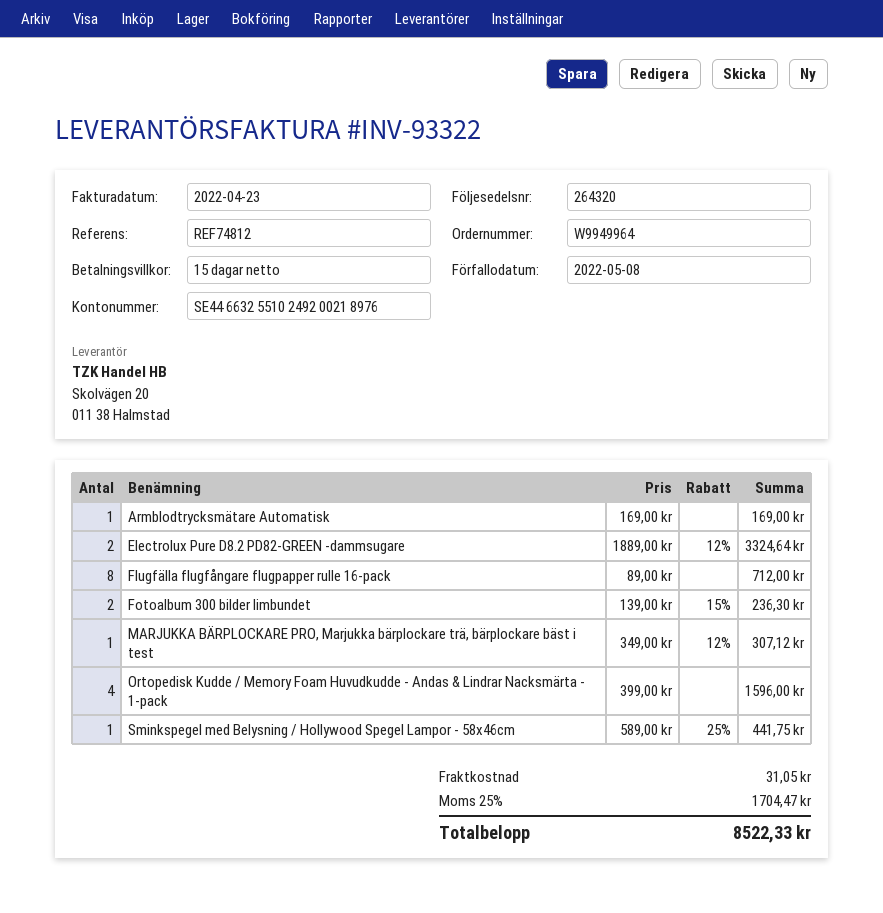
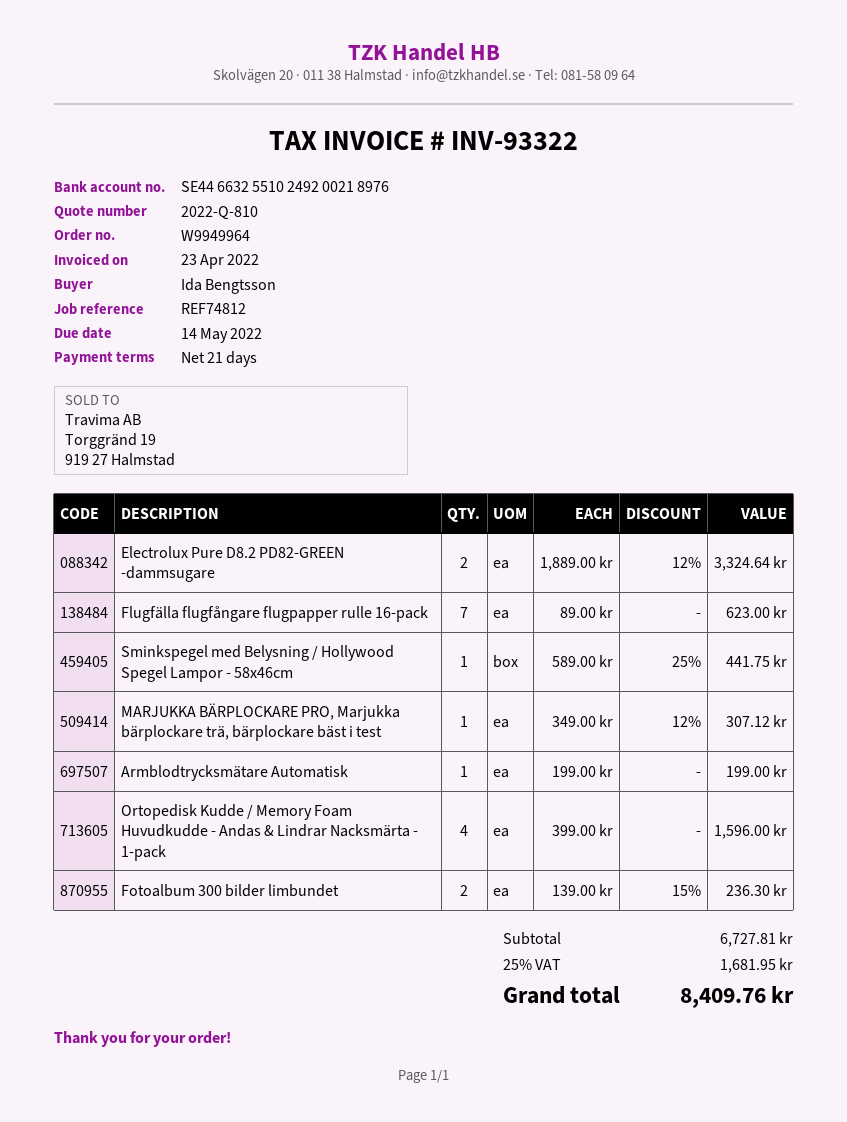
payment terms: 15 days -> 21 days
due date: 2022-05-08 -> 2022-05-14
Armblodtrycksmätare Automatisk: 1 x 169.00 = 169.00 -> 1 x 199.00 = 199.00
Flugfälla flugfångare flugpapper rulle 16-pack: 8 x 89.00 = 712.00 -> 7 x 89.00 = 623.00
shipping: 31.05 -> none
tax: 25% = 1704.47 -> 25% = 1681.95
total: 8522.33 -> 8409.76

